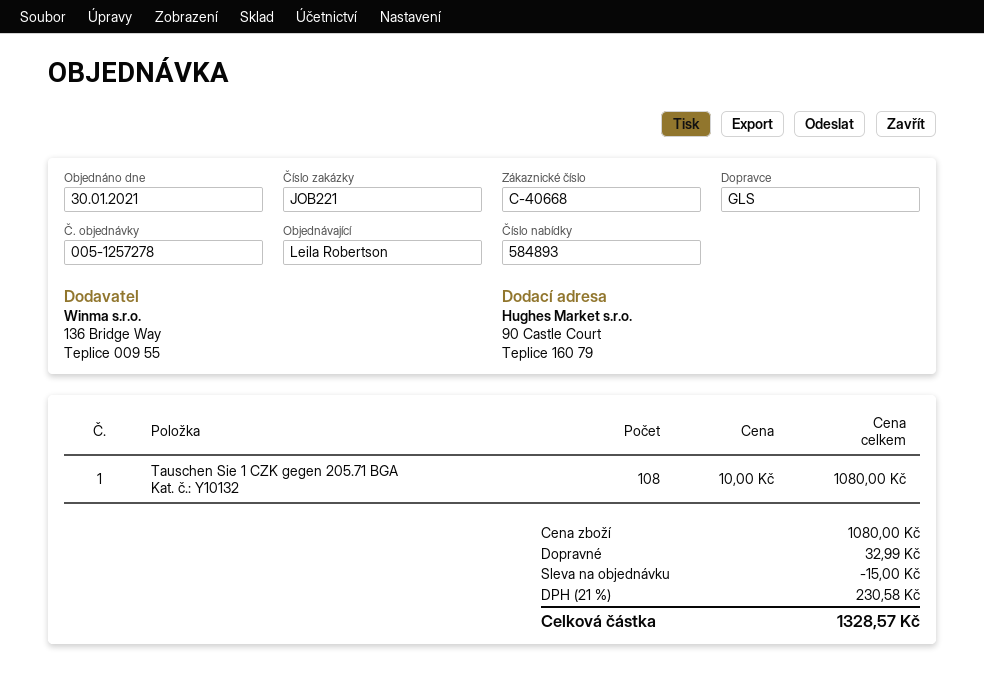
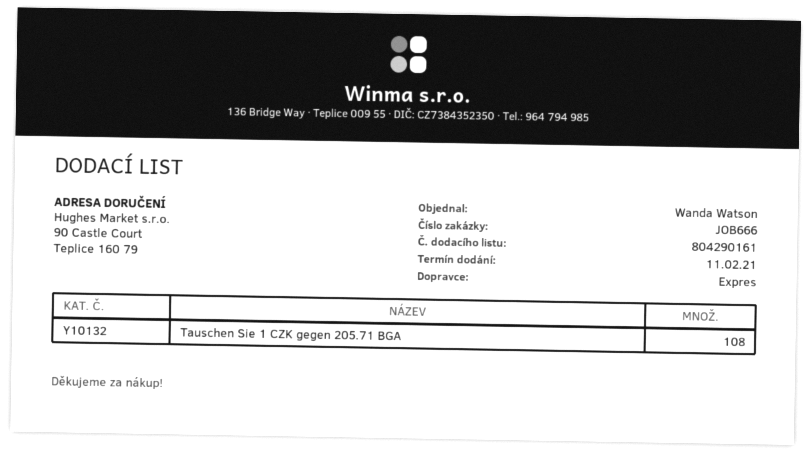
reference: JOB221 -> JOB666
ordered by: Leila Robertson -> Wanda Watson
shipping method: GLS -> express

